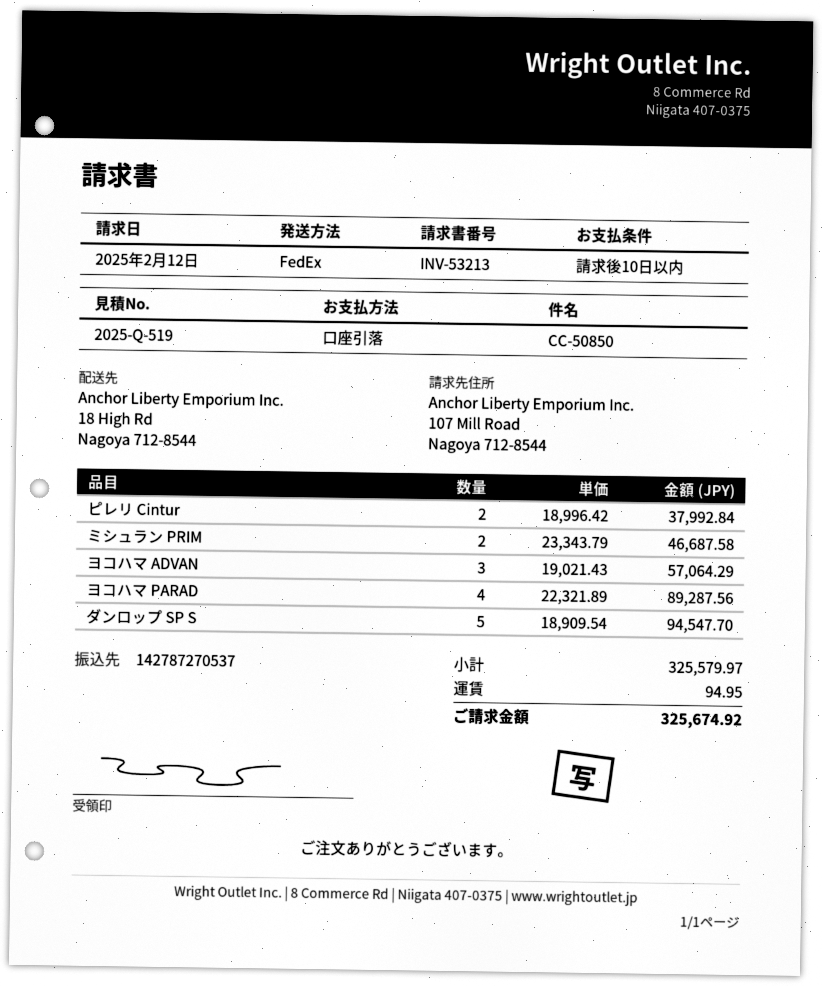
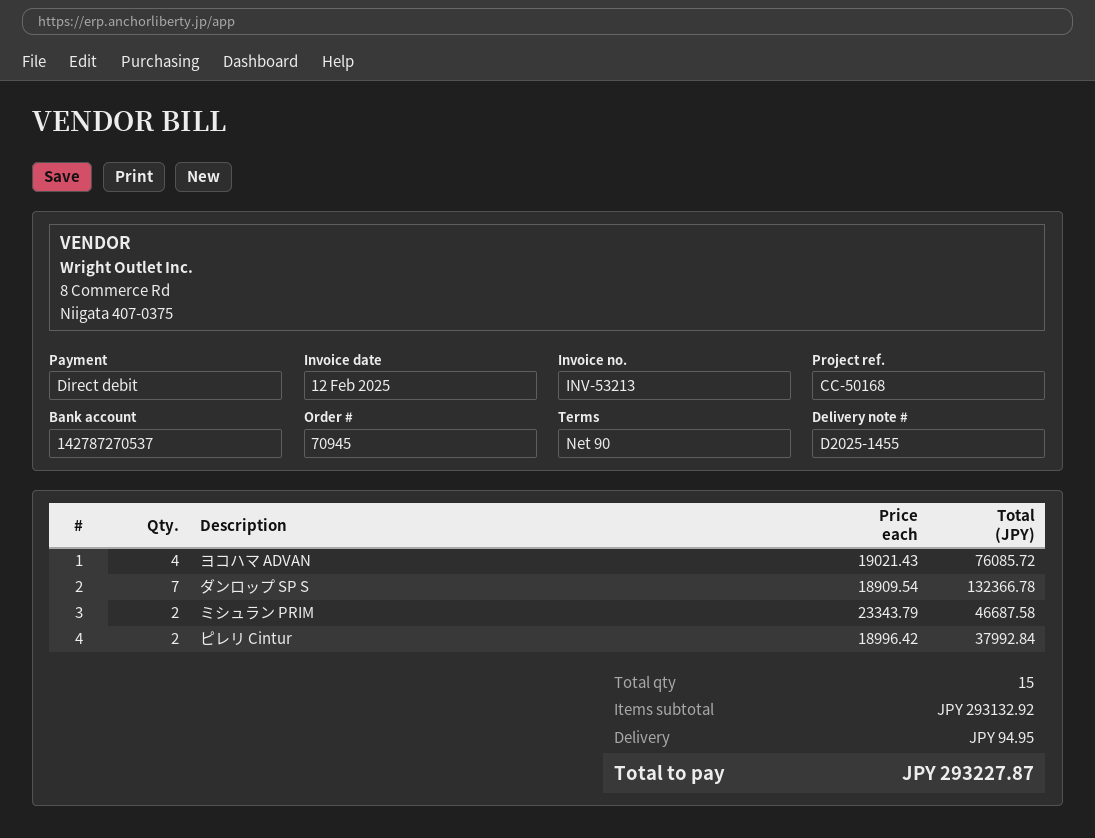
payment terms: 10 days -> 90 days
reference: CC-50850 -> CC-50168
ヨコハマ ADVAN: 3 x 19021.43 = 57064.29 -> 4 x 19021.43 = 76085.72
ヨコハマ PARAD: 4 x 22321.89 = 89287.56 -> none
ダンロップ SP S: 5 x 18909.54 = 94547.70 -> 7 x 18909.54 = 132366.78
subtotal: 325579.97 -> 293132.92
total: 325674.92 -> 293227.87

